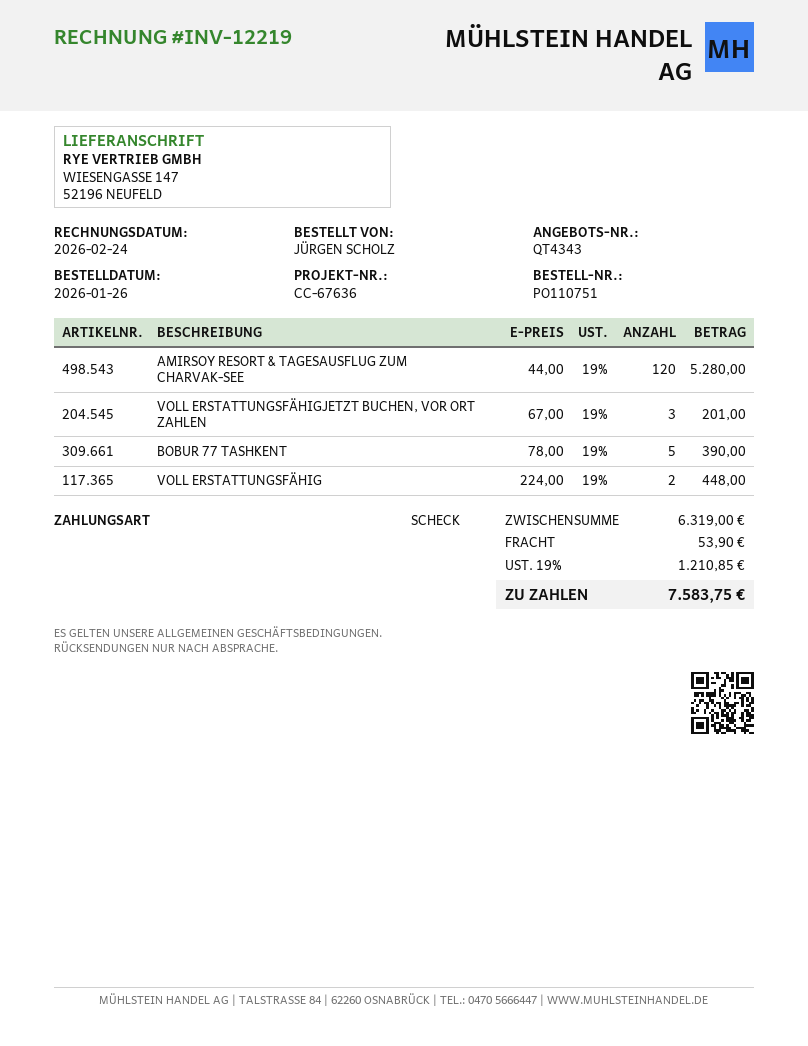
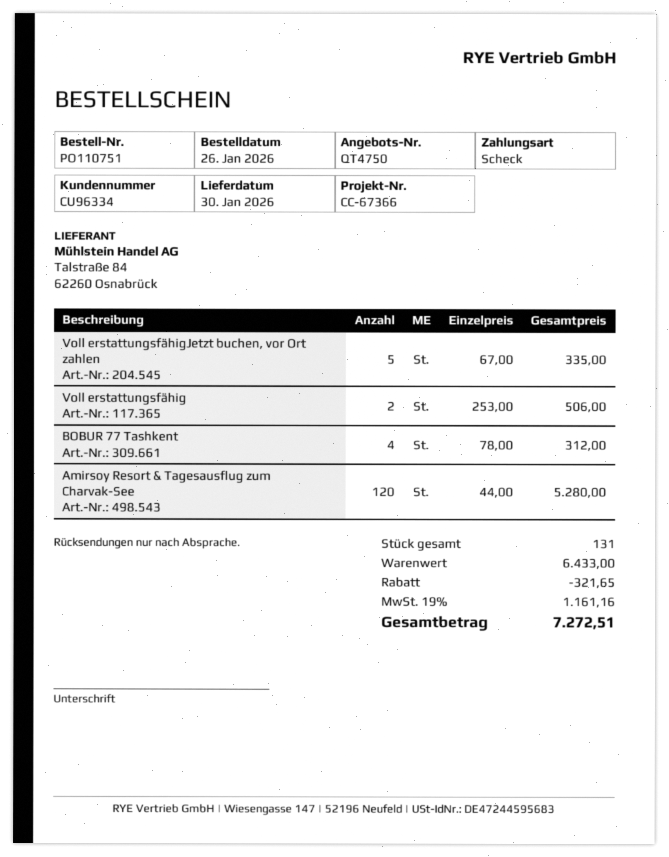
quote number: QT4343 -> QT4750
reference: CC-67636 -> CC-67366
VOLL ERSTATTUNGSFÄHIGJETZT BUCHEN, VOR ORT ZAHLEN: 3 x 67.00 = 201.00 -> 5 x 67.00 = 335.00
BOBUR 77 TASHKENT: 5 x 78.00 = 390.00 -> 4 x 78.00 = 312.00
VOLL ERSTATTUNGSFÄHIG: 2 x 224.00 = 448.00 -> 2 x 253.00 = 506.00
subtotal: 6319.00 -> 6433.00
discount: none -> 321.65
shipping: 53.90 -> none
tax: 19% = 1210.85 -> 19% = 1161.16
total: 7583.75 -> 7272.51

